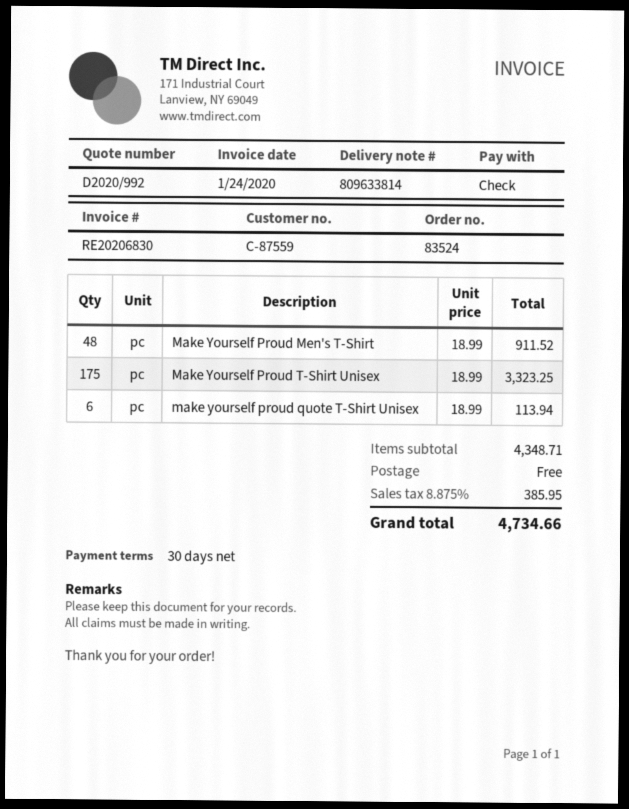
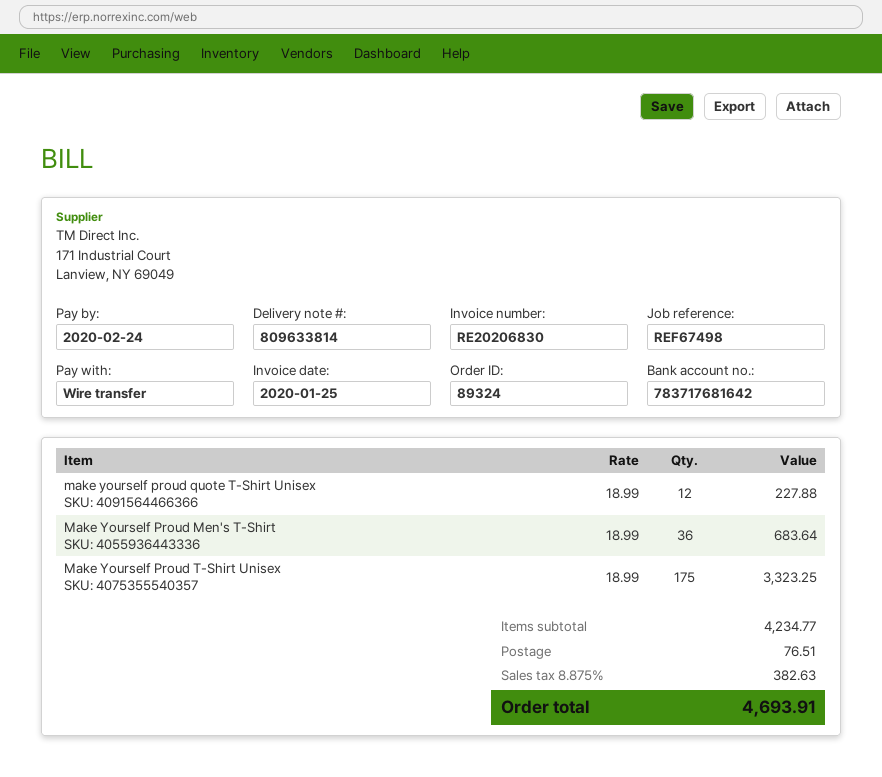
order number: 83524 -> 89324
invoice date: 2020-01-24 -> 2020-01-25
payment method: cheque -> bank transfer
Make Yourself Proud Men's T-Shirt: 48 x 18.99 = 911.52 -> 36 x 18.99 = 683.64
make yourself proud quote T-Shirt Unisex: 6 x 18.99 = 113.94 -> 12 x 18.99 = 227.88
subtotal: 4348.71 -> 4234.77
shipping: 0.00 -> 76.51
tax: 8.875% = 385.95 -> 8.875% = 382.63
total: 4734.66 -> 4693.91

